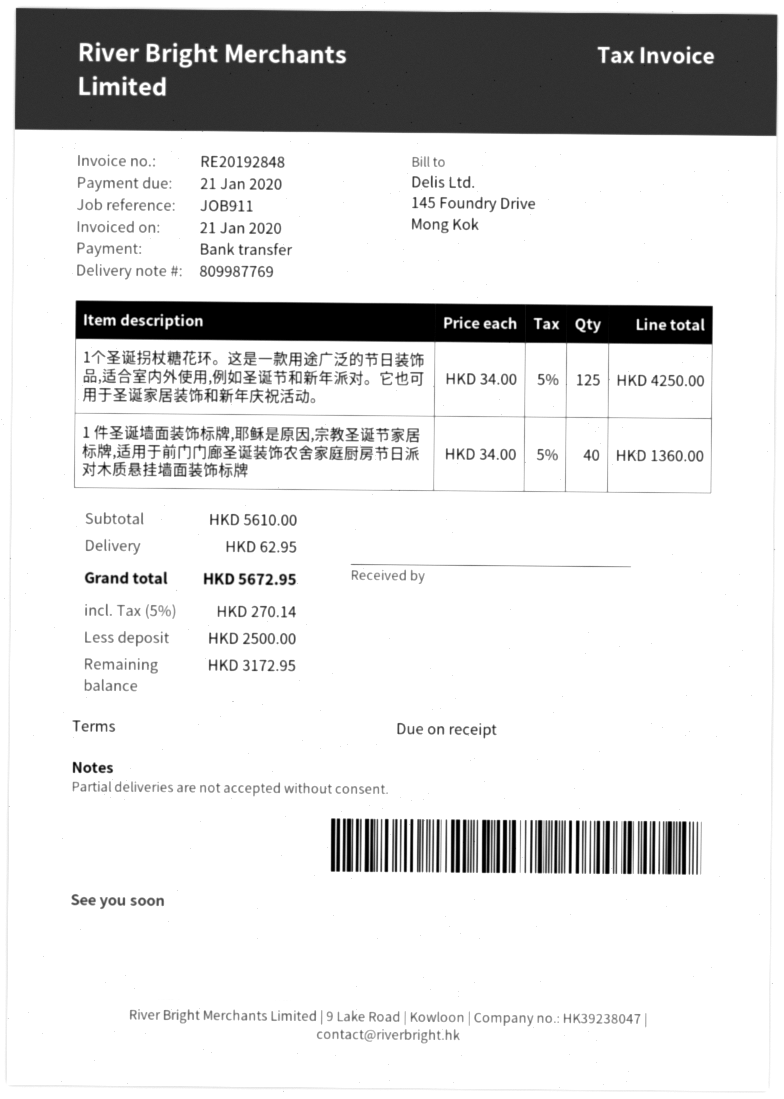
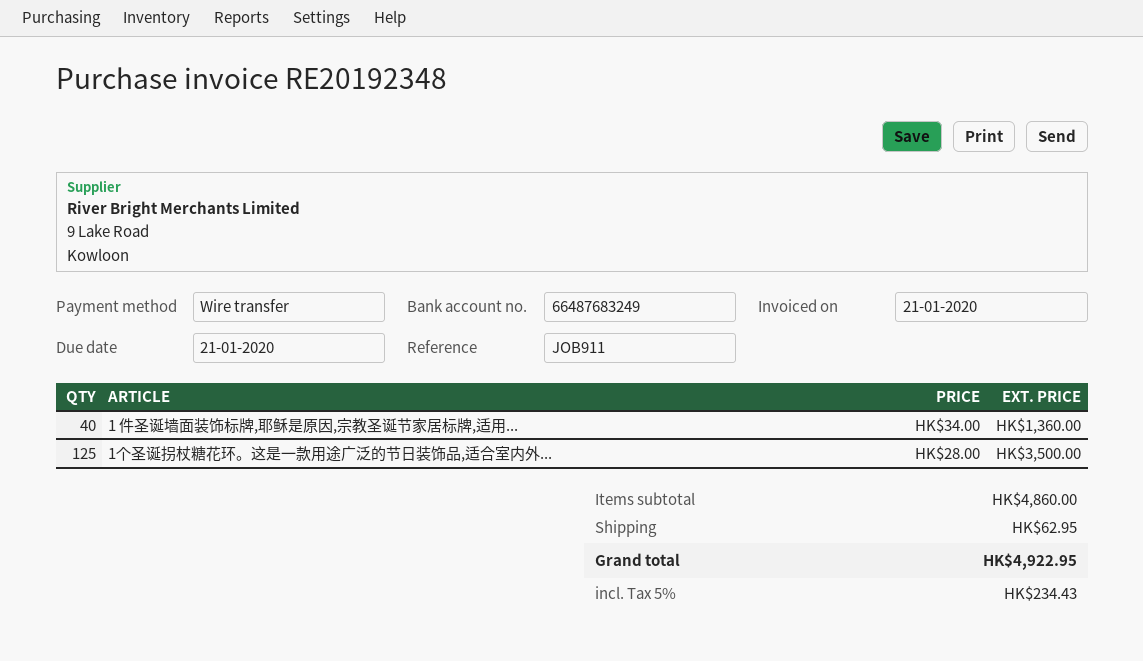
invoice number: RE20192848 -> RE20192348
1个圣诞拐杖糖花环。这是一款用途广泛的节日装饰品,适合室内外使用,例如圣诞节和新年派对。它也可用于圣诞家居装饰和新年庆祝活动。: 125 x 34.00 = 4250.00 -> 125 x 28.00 = 3500.00
subtotal: 5610.00 -> 4860.00
tax: 5% = 270.14 -> 5% = 234.43
total: 5672.95 -> 4922.95

